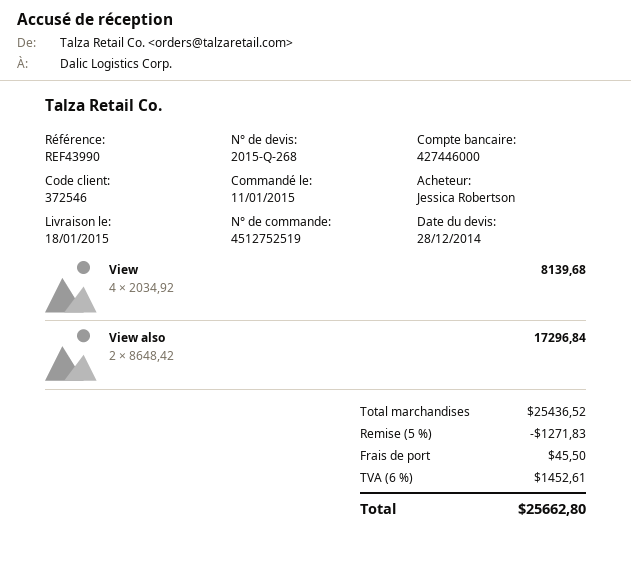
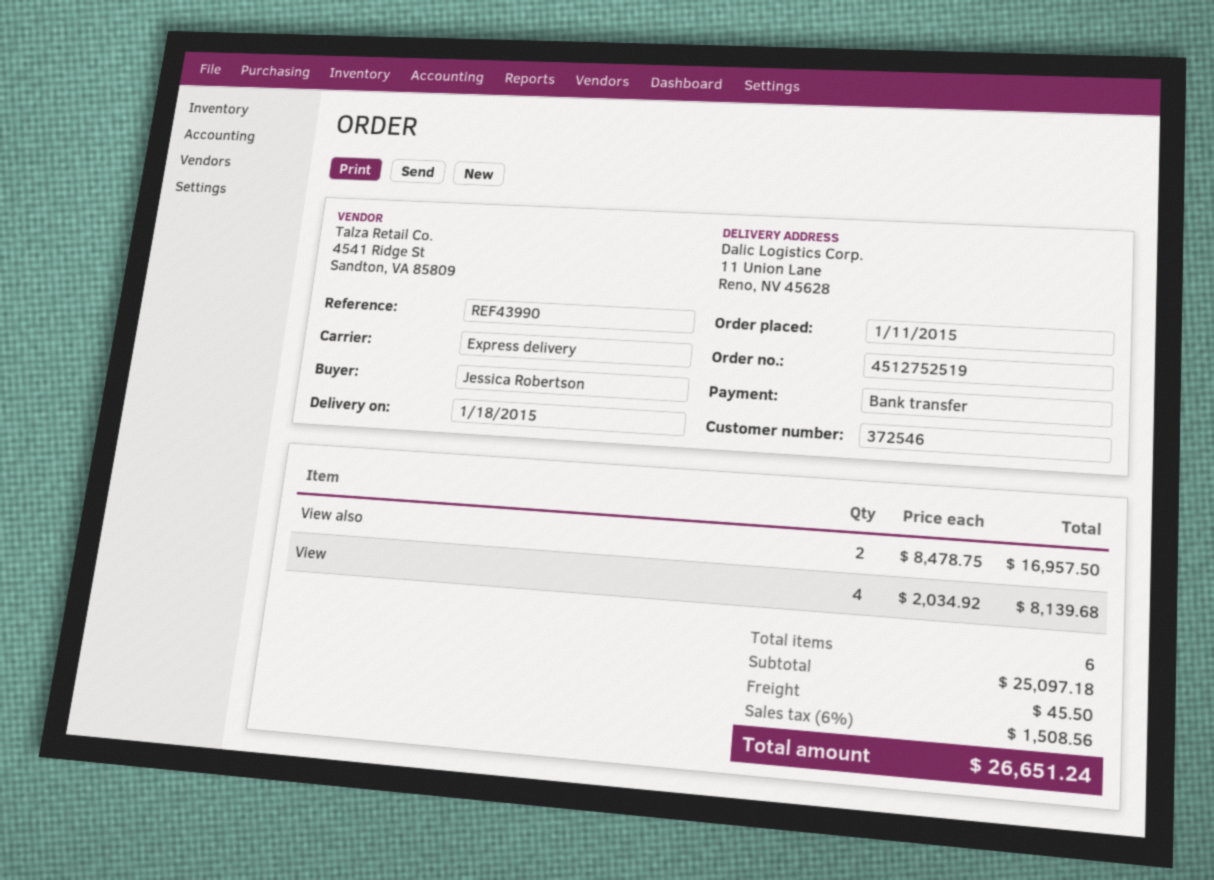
View also: 2 x 8648.42 = 17296.84 -> 2 x 8478.75 = 16957.50
subtotal: 25436.52 -> 25097.18
discount: 5% = 1271.83 -> none
tax: 6% = 1452.61 -> 6% = 1508.56
total: 25662.80 -> 26651.24

